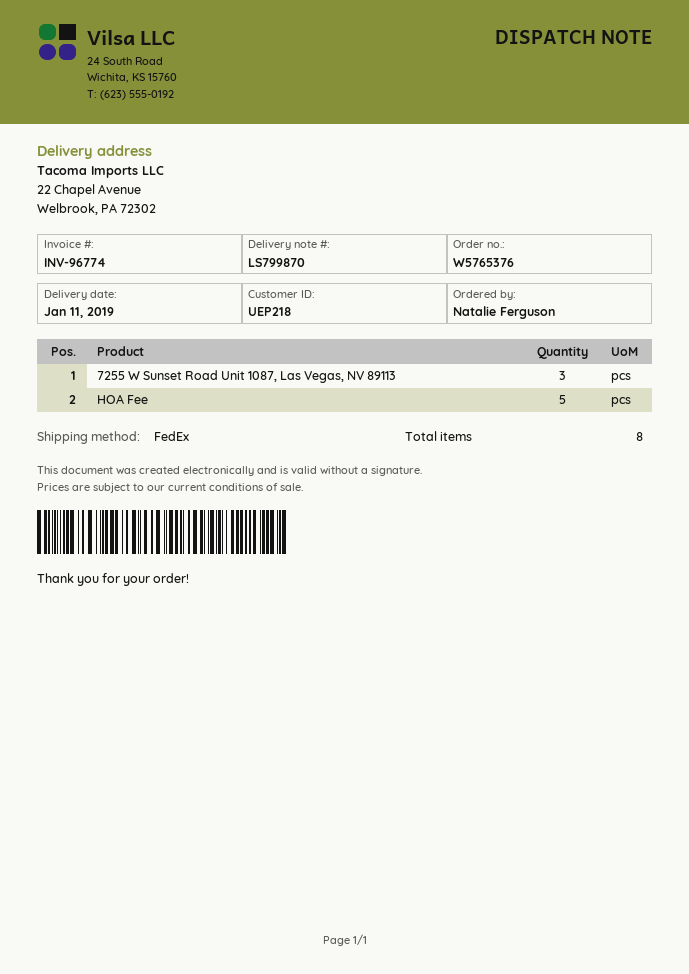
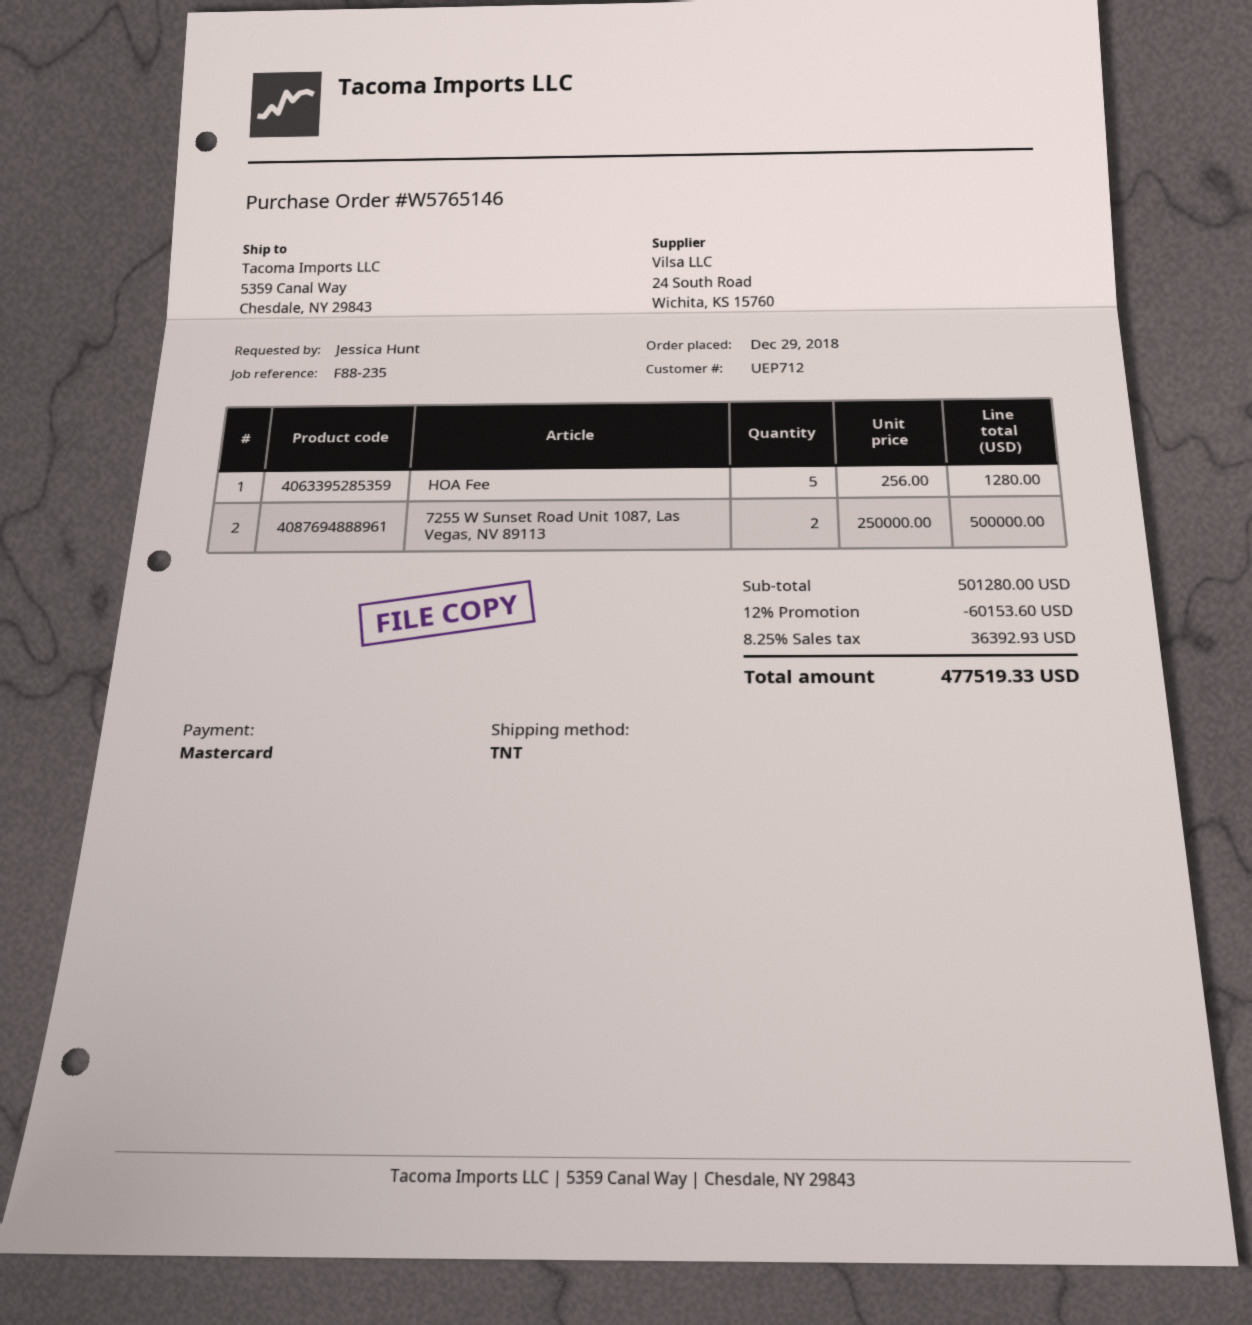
order number: W5765376 -> W5765146
customer number: UEP218 -> UEP712
ordered by: Natalie Ferguson -> Jessica Hunt
shipping method: FedEx -> TNT
ship to: 22 Chapel Avenue, Welbrook, PA 72302 -> 5359 Canal Way, Chesdale, NY 29843
7255 W Sunset Road Unit 1087, Las Vegas, NV 89113: 3 -> 2

